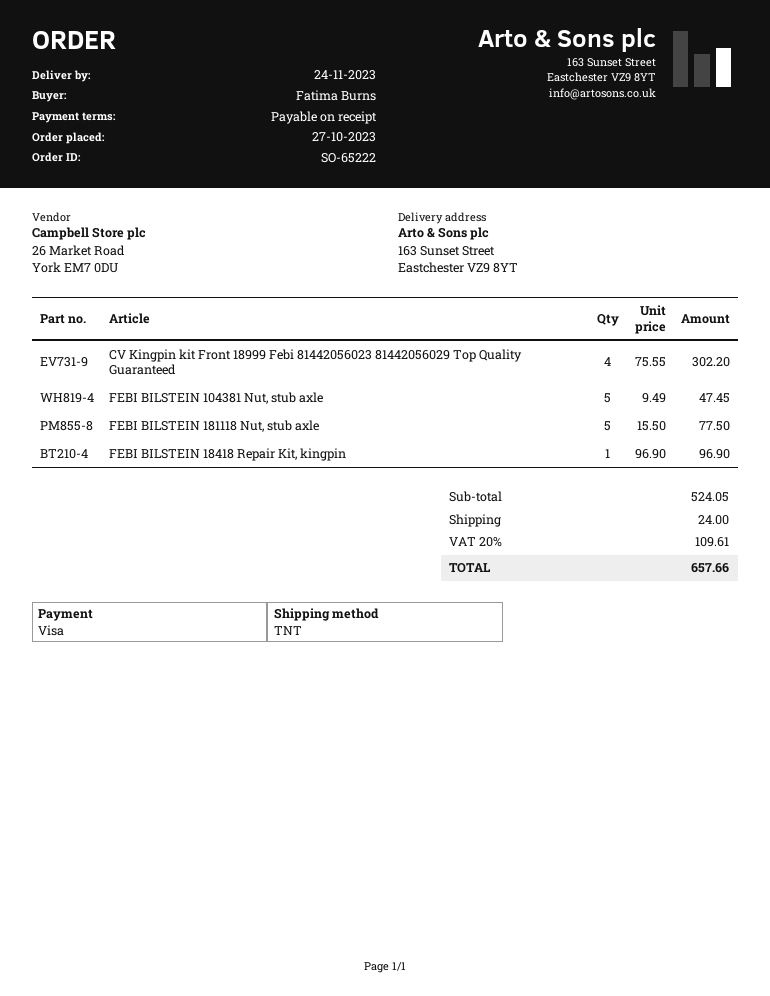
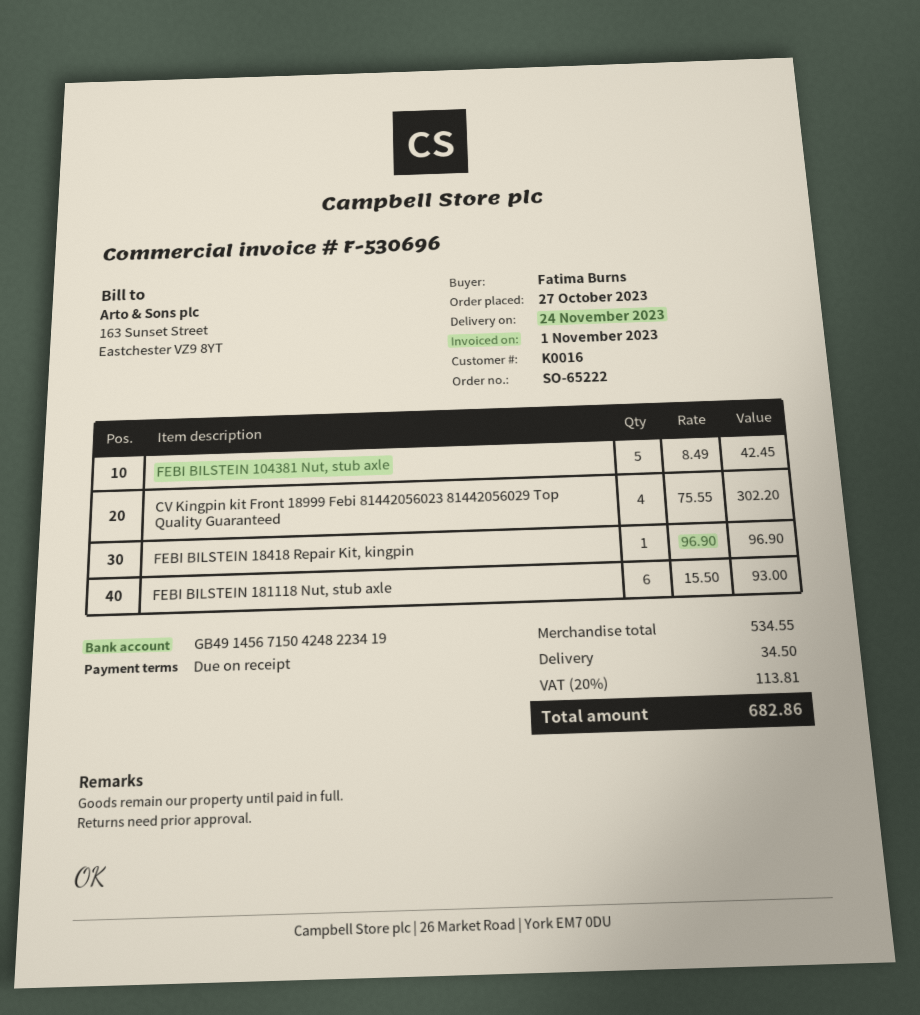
FEBI BILSTEIN 104381 Nut, stub axle: 5 x 9.49 = 47.45 -> 5 x 8.49 = 42.45
FEBI BILSTEIN 181118 Nut, stub axle: 5 x 15.50 = 77.50 -> 6 x 15.50 = 93.00
subtotal: 524.05 -> 534.55
shipping: 24.00 -> 34.50
tax: 20% = 109.61 -> 20% = 113.81
total: 657.66 -> 682.86

